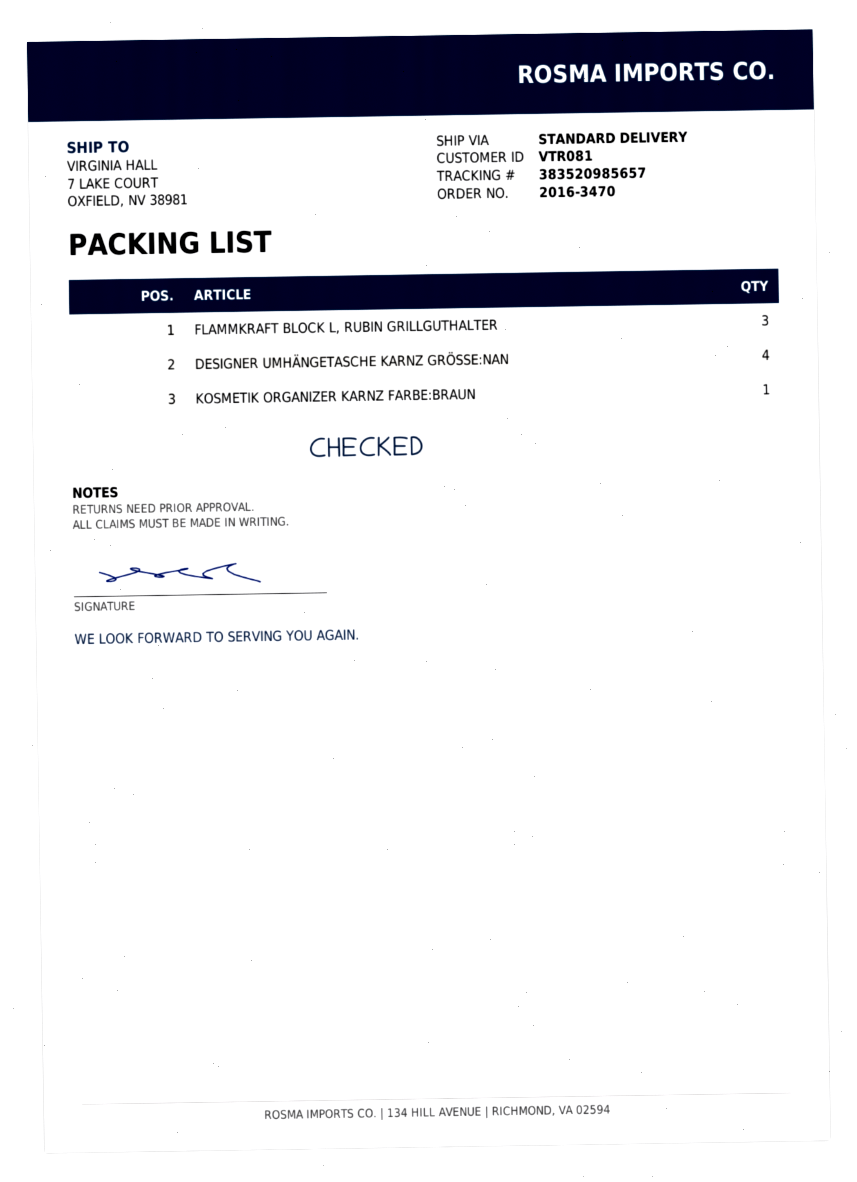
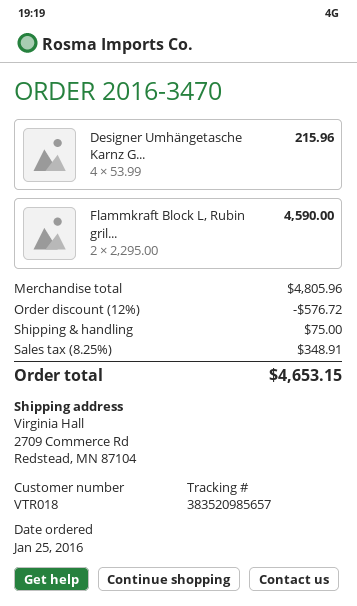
customer number: VTR081 -> VTR018
ship to: 7 LAKE COURT, OXFIELD, NV 38981 -> 2709 Commerce Rd, Redstead, MN 87104
FLAMMKRAFT BLOCK L, RUBIN GRILLGUTHALTER: 3 -> 2
KOSMETIK ORGANIZER KARNZ FARBE:BRAUN: 1 -> none

